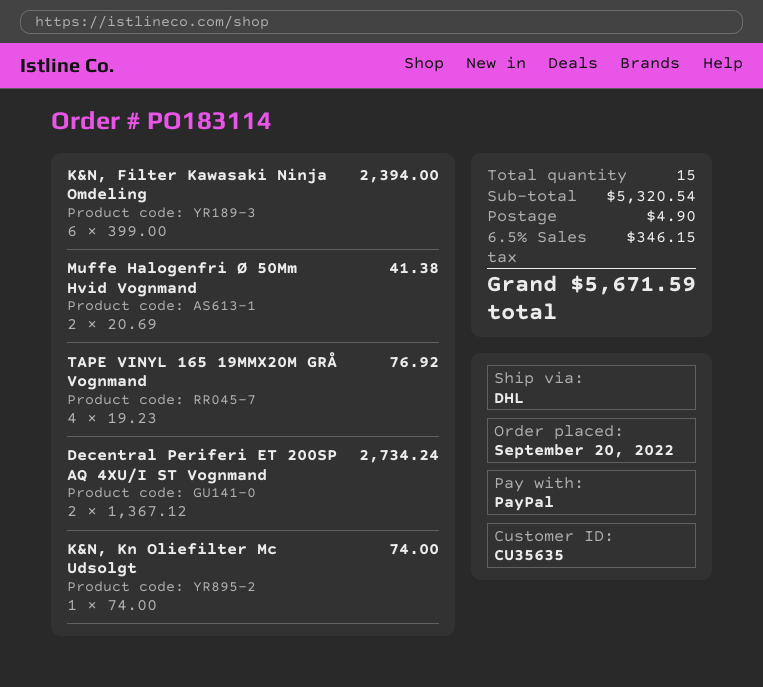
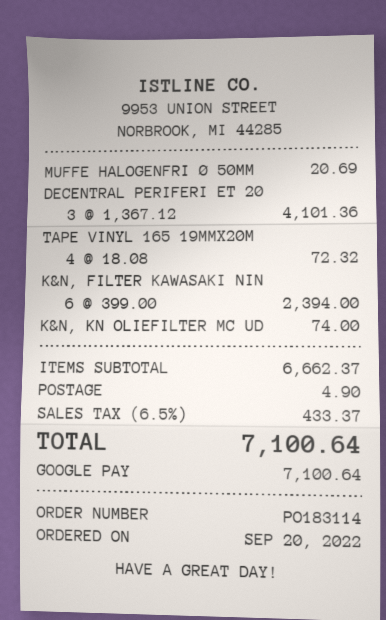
payment method: PayPal -> Google Pay
Muffe Halogenfri Ø 50Mm Hvid Vognmand: 2 x 20.69 = 41.38 -> 1 x 20.69 = 20.69
TAPE VINYL 165 19MMX20M GRÅ Vognmand: 4 x 19.23 = 76.92 -> 4 x 18.08 = 72.32
Decentral Periferi ET 200SP AQ 4XU/I ST Vognmand: 2 x 1367.12 = 2734.24 -> 3 x 1367.12 = 4101.36
subtotal: 5320.54 -> 6662.37
tax: 6.5% = 346.15 -> 6.5% = 433.37
total: 5671.59 -> 7100.64

